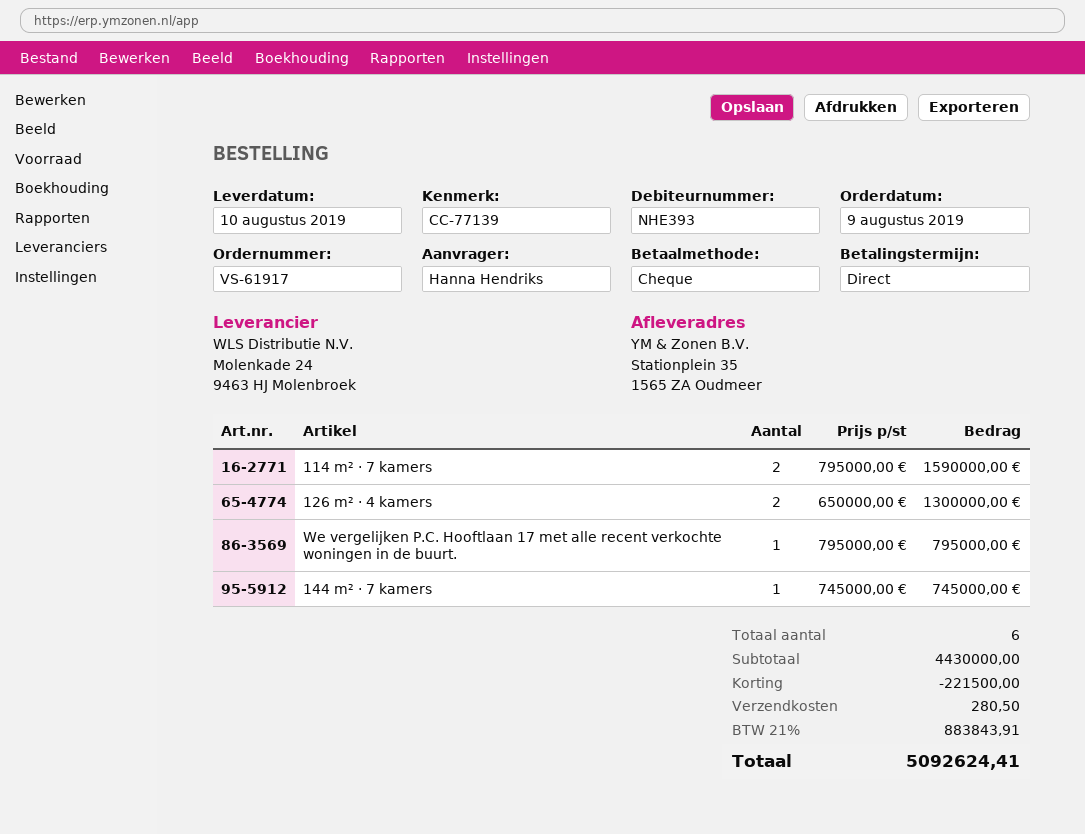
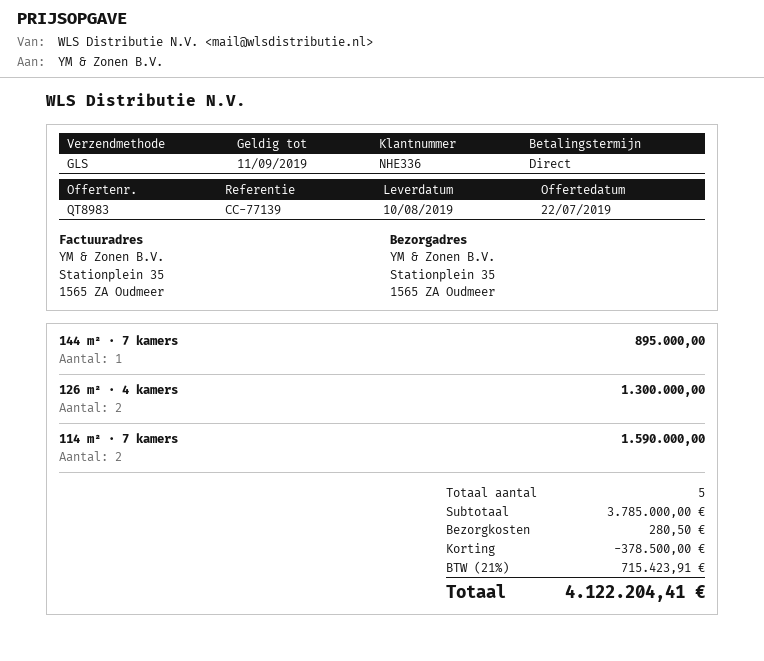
customer number: NHE393 -> NHE336
We vergelijken P.C. Hooftlaan 17 met alle recent verkochte woningen in de buurt.: 1 for 795000.00 -> none
144 m² · 7 kamers: 1 for 745000.00 -> 1 for 895000.00
total quantity: 6 -> 5
subtotal: 4430000.00 -> 3785000.00
discount: 221500.00 -> 378500.00
tax: 21% = 883843.91 -> 21% = 715423.91
total: 5092624.41 -> 4122204.41

